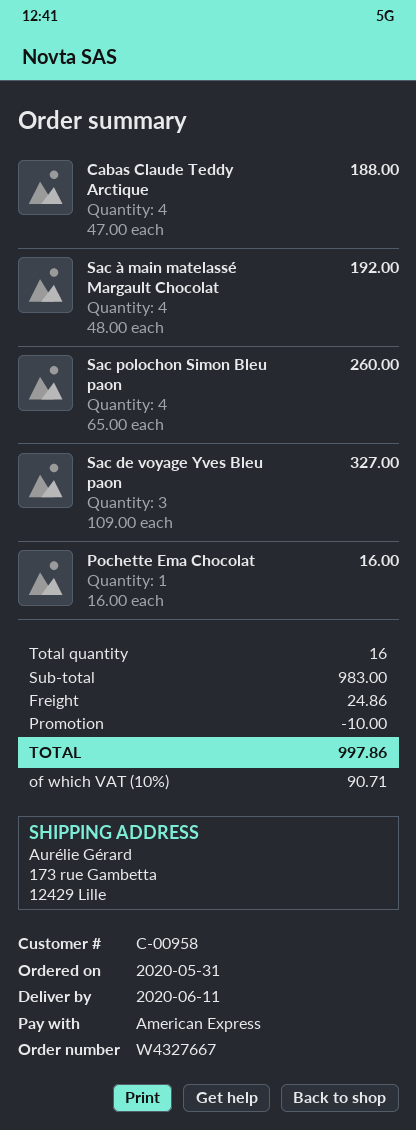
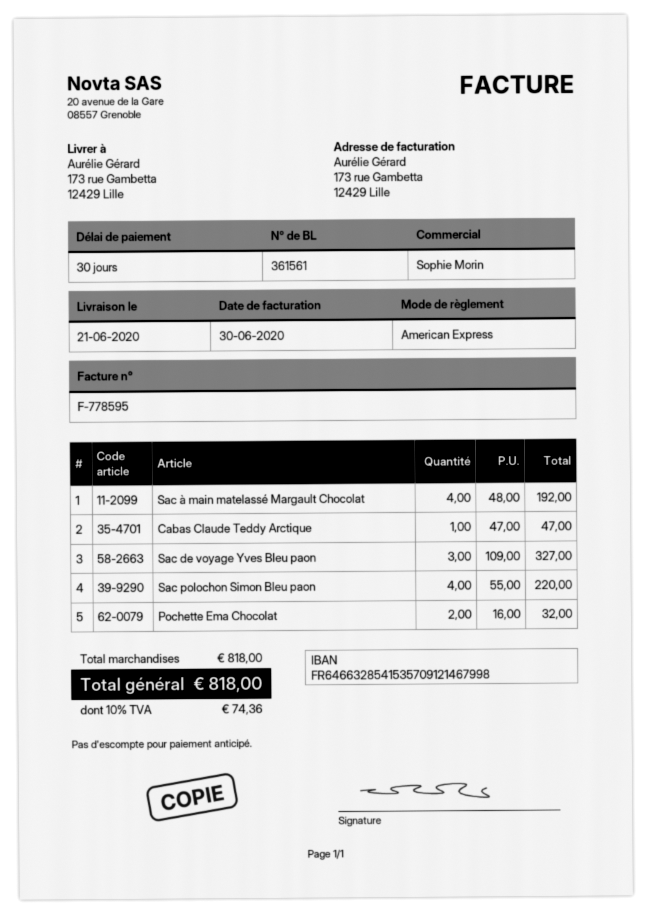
delivery date: 2020-06-11 -> 2020-06-21
Cabas Claude Teddy Arctique: 4 x 47.00 = 188.00 -> 1 x 47.00 = 47.00
Sac polochon Simon Bleu paon: 4 x 65.00 = 260.00 -> 4 x 55.00 = 220.00
Pochette Ema Chocolat: 1 x 16.00 = 16.00 -> 2 x 16.00 = 32.00
subtotal: 983.00 -> 818.00
discount: 10.00 -> none
shipping: 24.86 -> none
tax: 10% = 90.71 -> 10% = 74.36
total: 997.86 -> 818.00

